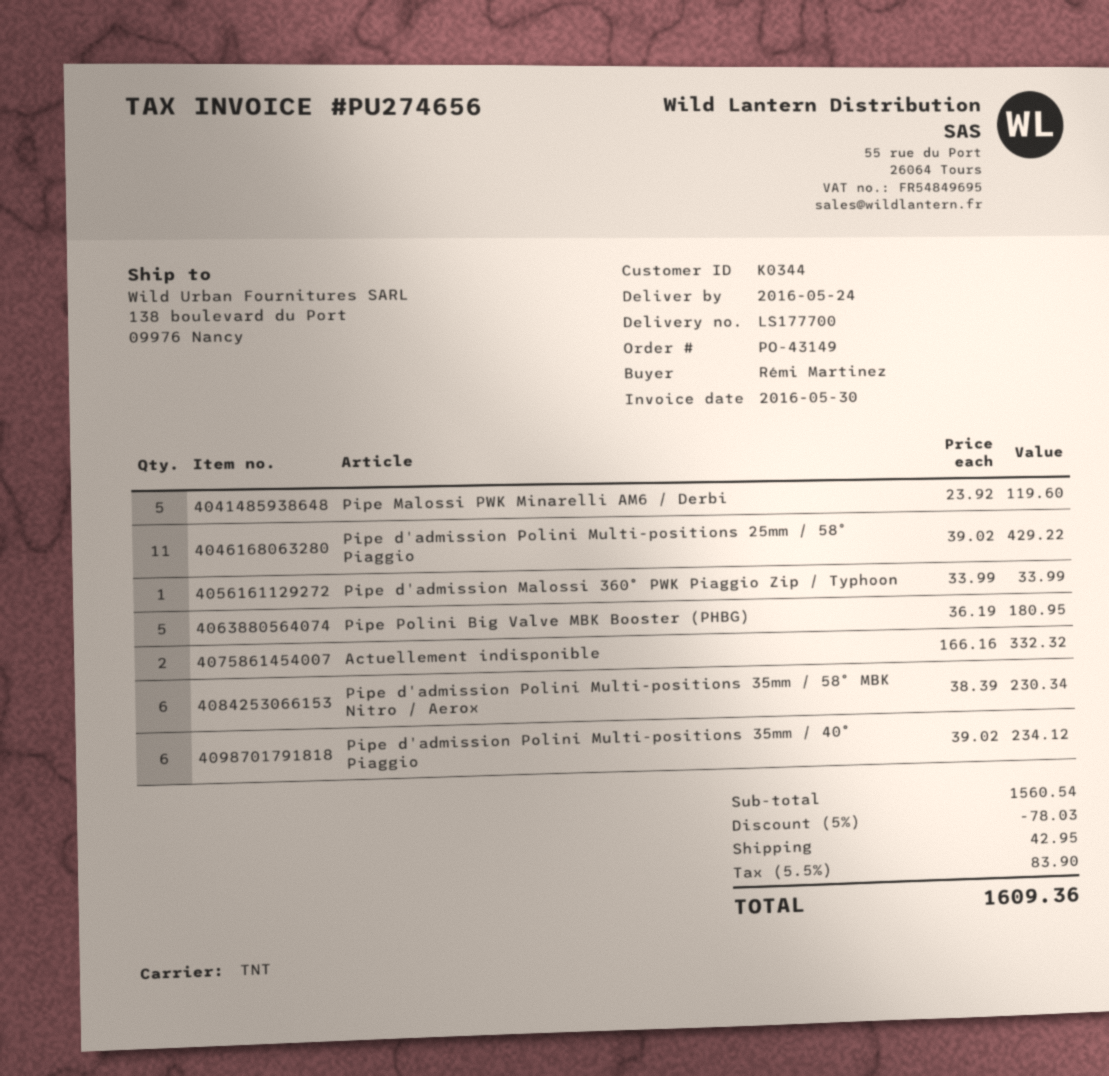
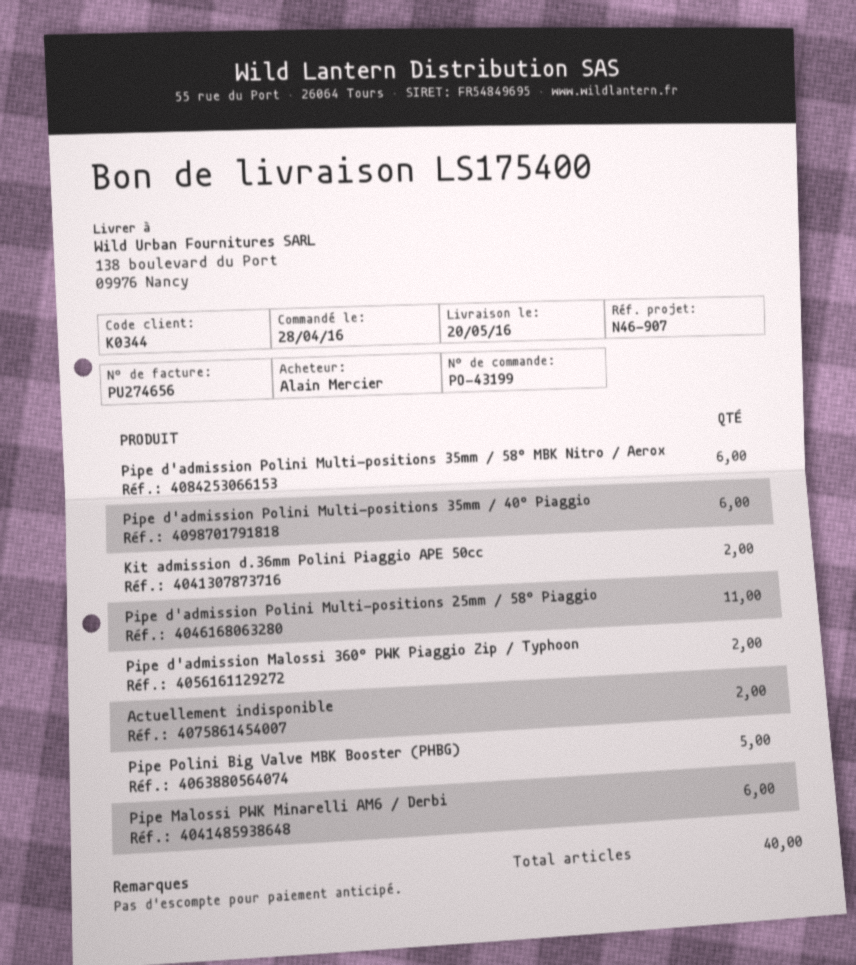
order number: PO-43149 -> PO-43199
delivery note number: LS177700 -> LS175400
delivery date: 2016-05-24 -> 2016-05-20
ordered by: Rémi Martinez -> Alain Mercier
Pipe Malossi PWK Minarelli AM6 / Derbi: 5 -> 6
Pipe d'admission Malossi 360° PWK Piaggio Zip / Typhoon: 1 -> 2
Kit admission d.36mm Polini Piaggio APE 50cc: none -> 2

